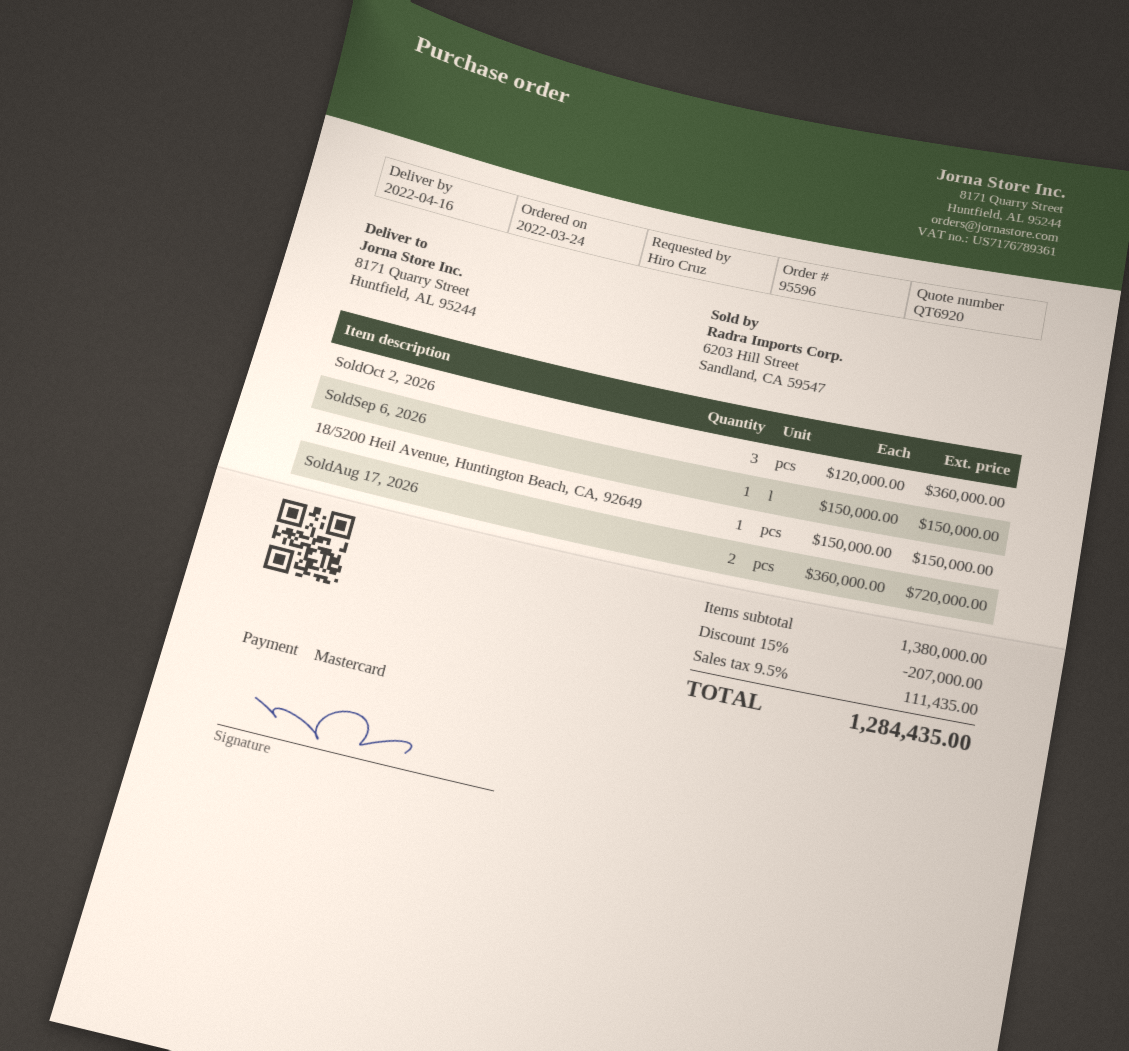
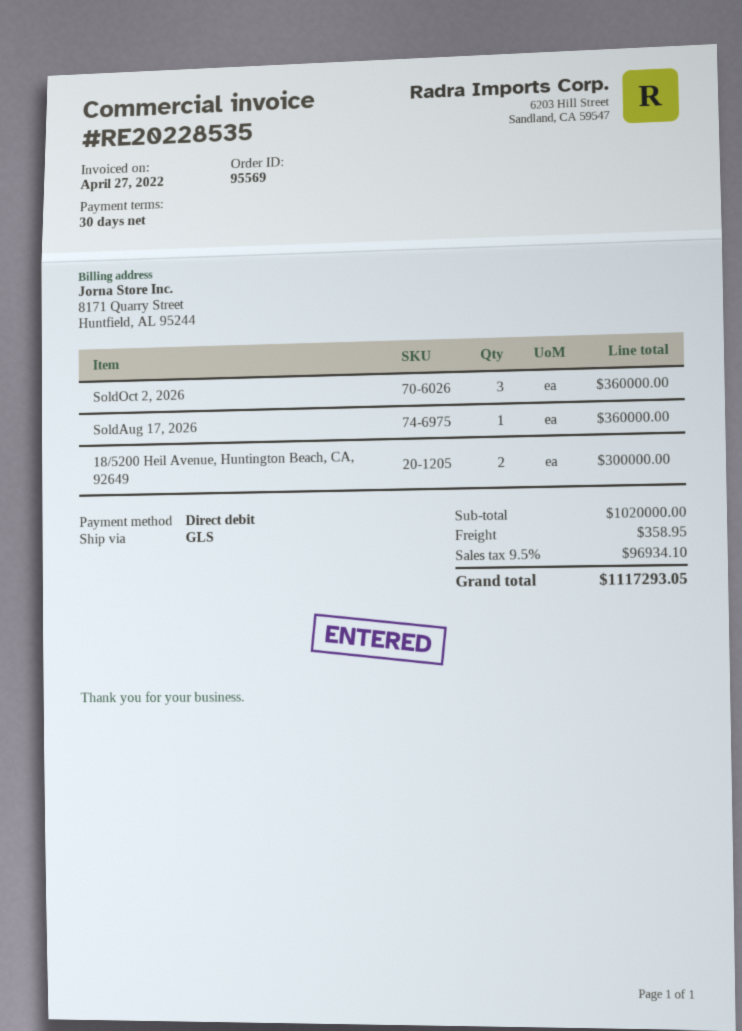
order number: 95596 -> 95569
payment method: Mastercard -> direct debit
SoldSep 6, 2026: 1 for 150000.00 -> none
18/5200 Heil Avenue, Huntington Beach, CA, 92649: 1 for 150000.00 -> 2 for 300000.00
SoldAug 17, 2026: 2 for 720000.00 -> 1 for 360000.00
subtotal: 1380000.00 -> 1020000.00
discount: 15% = 207000.00 -> none
shipping: none -> 358.95
tax: 9.5% = 111435.00 -> 9.5% = 96934.10
total: 1284435.00 -> 1117293.05

